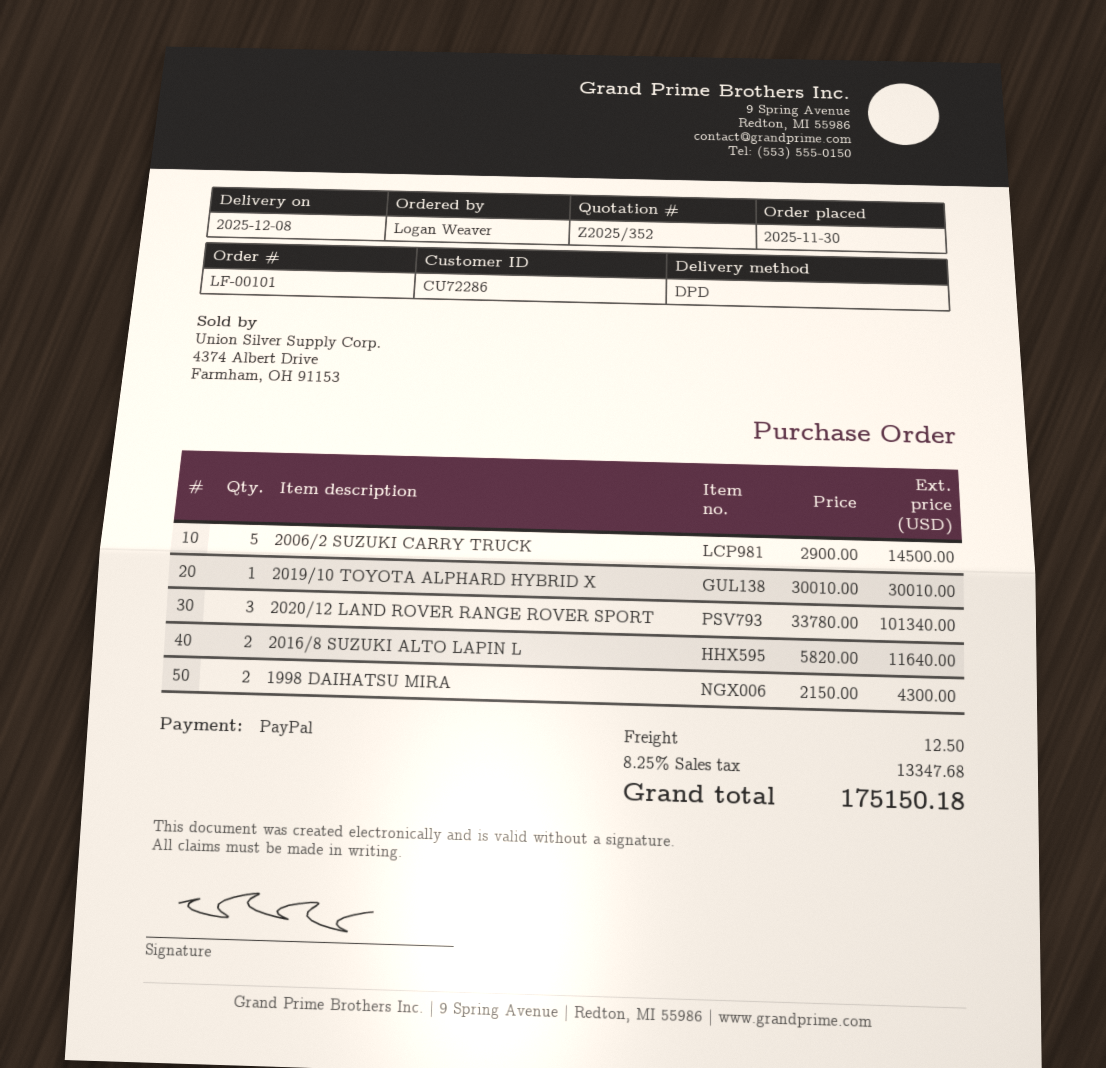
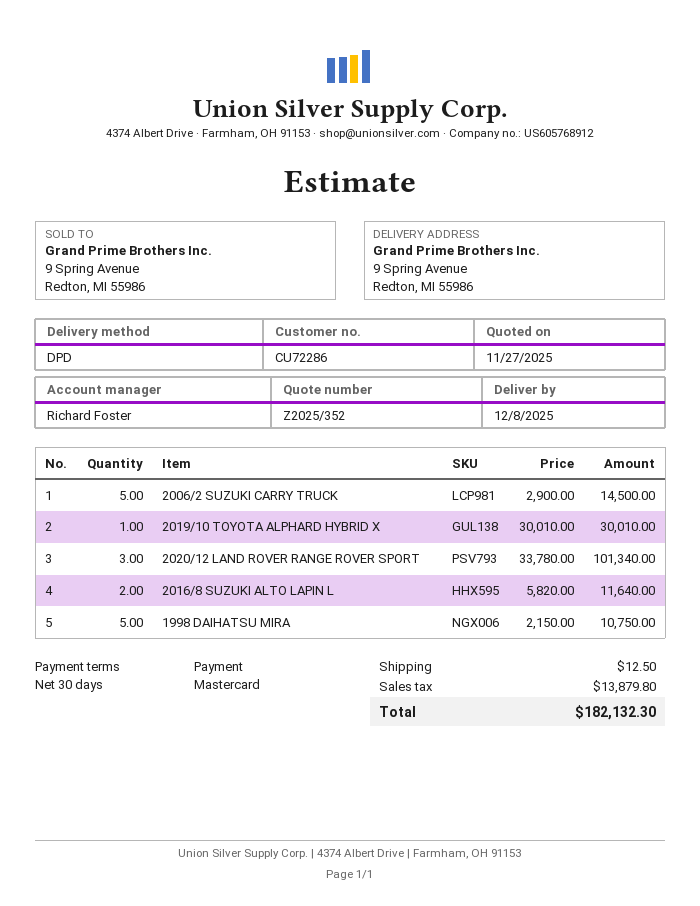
payment method: PayPal -> Mastercard
1998 DAIHATSU MIRA: 2 x 2150.00 = 4300.00 -> 5 x 2150.00 = 10750.00
tax: 13347.68 -> 13879.80
total: 175150.18 -> 182132.30

